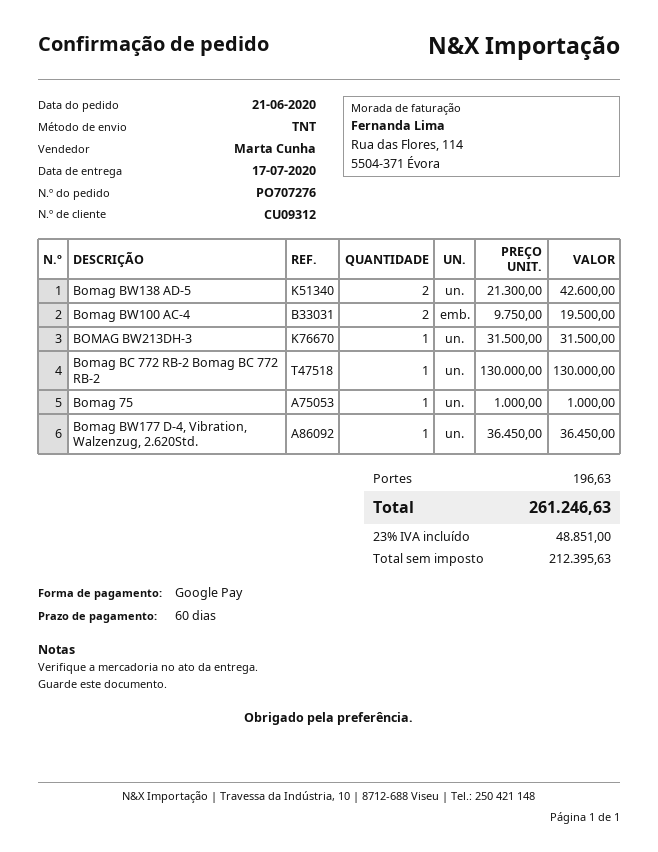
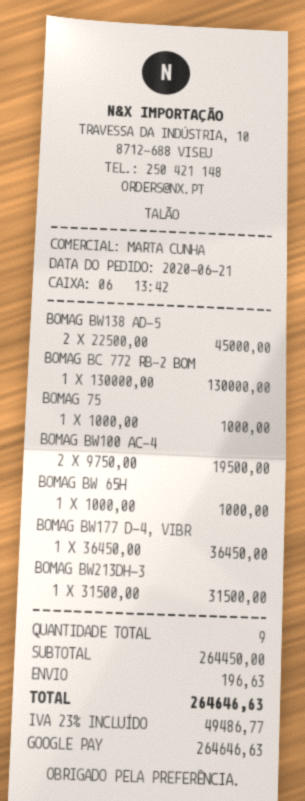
Bomag BW138 AD-5: 2 x 21300.00 = 42600.00 -> 2 x 22500.00 = 45000.00
BOMAG BW 65H: none -> 1 x 1000.00 = 1000.00
tax: 23% = 48851.00 -> 23% = 49486.77
total: 261246.63 -> 264646.63

